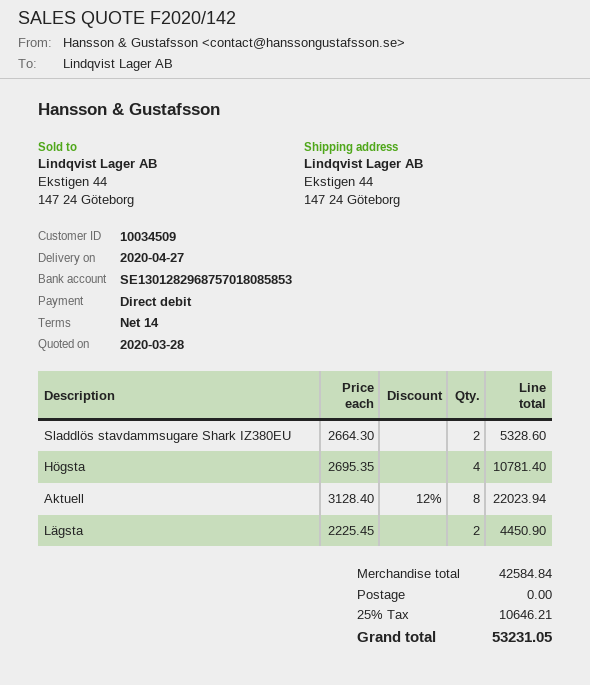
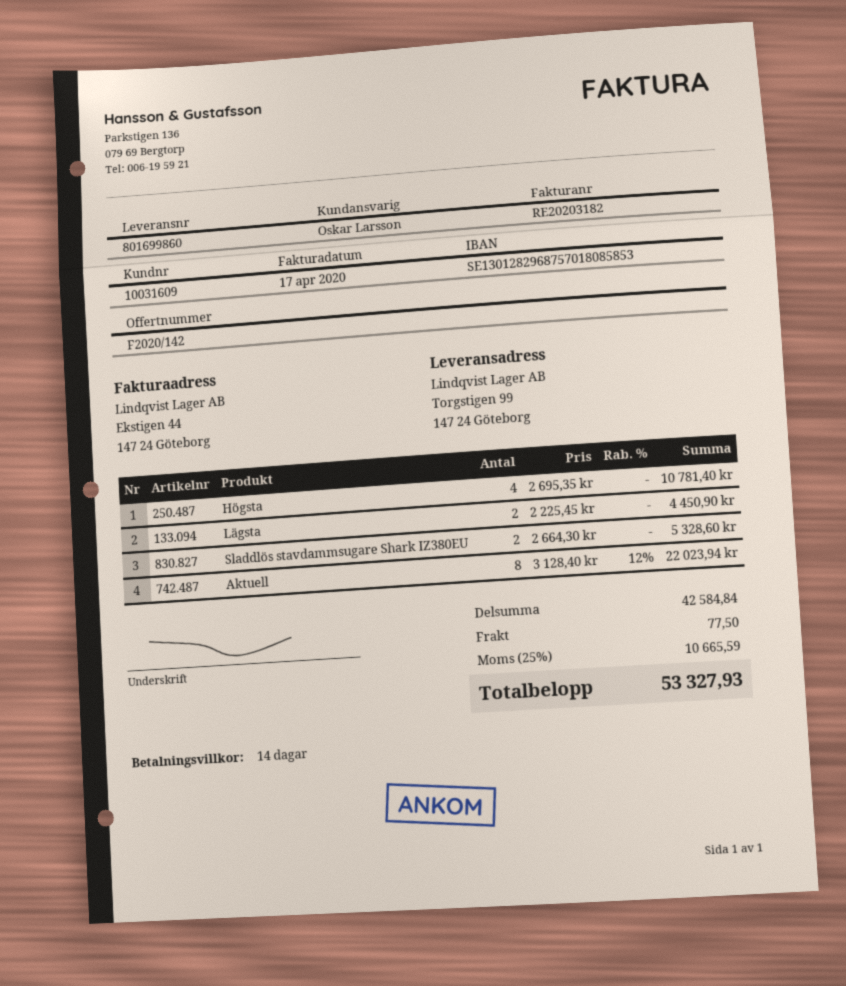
customer number: 10034509 -> 10031609
ship to: Ekstigen 44, 147 24 Göteborg -> Torgstigen 99, 147 24 Göteborg
shipping: 0.00 -> 77.50
tax: 25% = 10646.21 -> 25% = 10665.59
total: 53231.05 -> 53327.93

